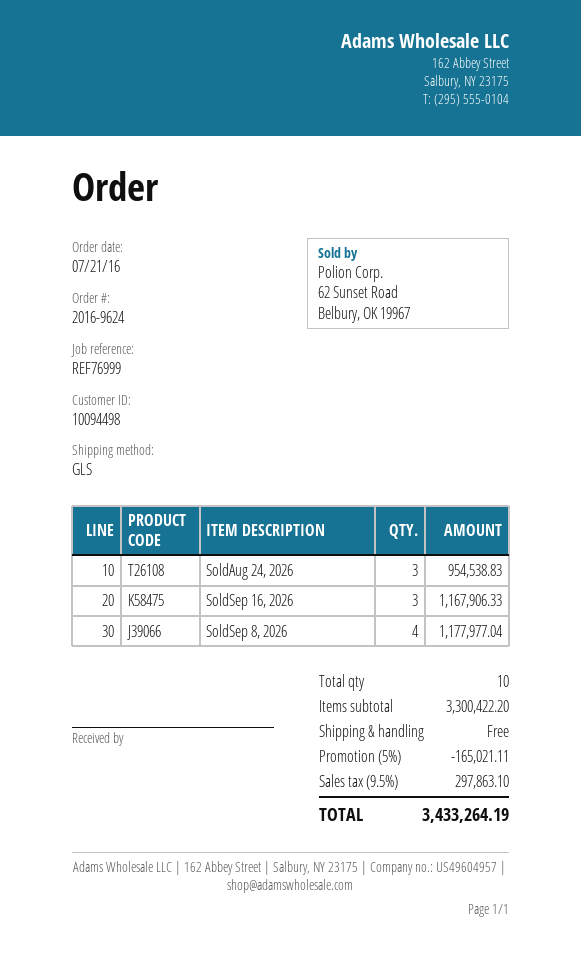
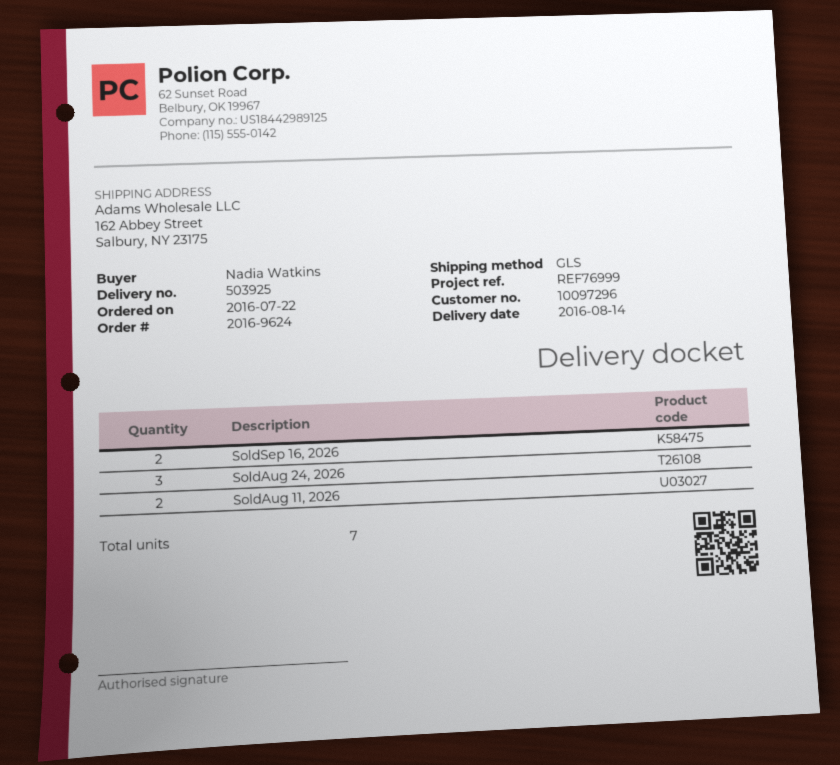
order date: 2016-07-21 -> 2016-07-22
customer number: 10094498 -> 10097296
SoldSep 16, 2026: 3 -> 2
SoldSep 8, 2026: 4 -> none
SoldAug 11, 2026: none -> 2
total quantity: 10 -> 7

